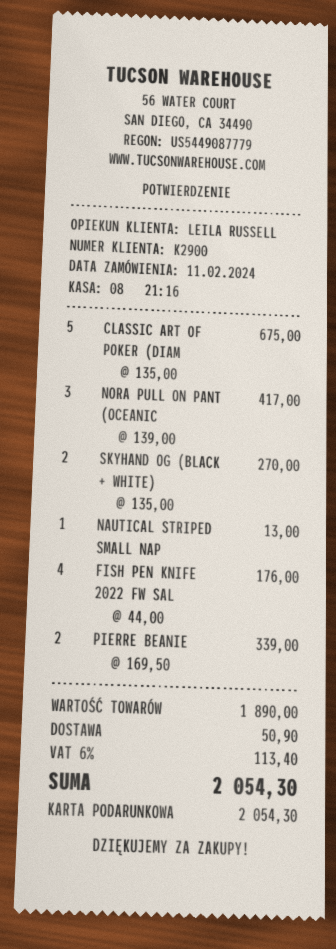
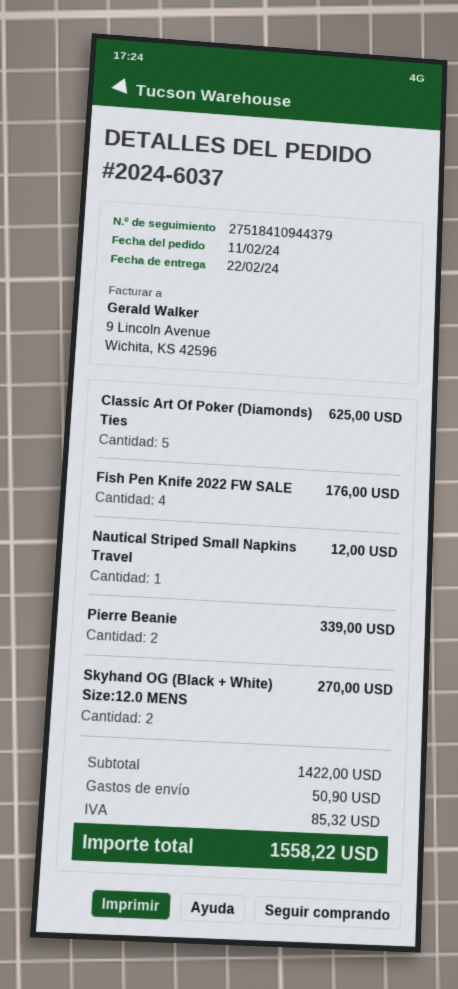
CLASSIC ART OF POKER (DIAM: 5 for 675.00 -> 5 for 625.00
NORA PULL ON PANT (OCEANIC: 3 for 417.00 -> none
NAUTICAL STRIPED SMALL NAP: 1 for 13.00 -> 1 for 12.00
subtotal: 1890.00 -> 1422.00
tax: 113.40 -> 85.32
total: 2054.30 -> 1558.22

